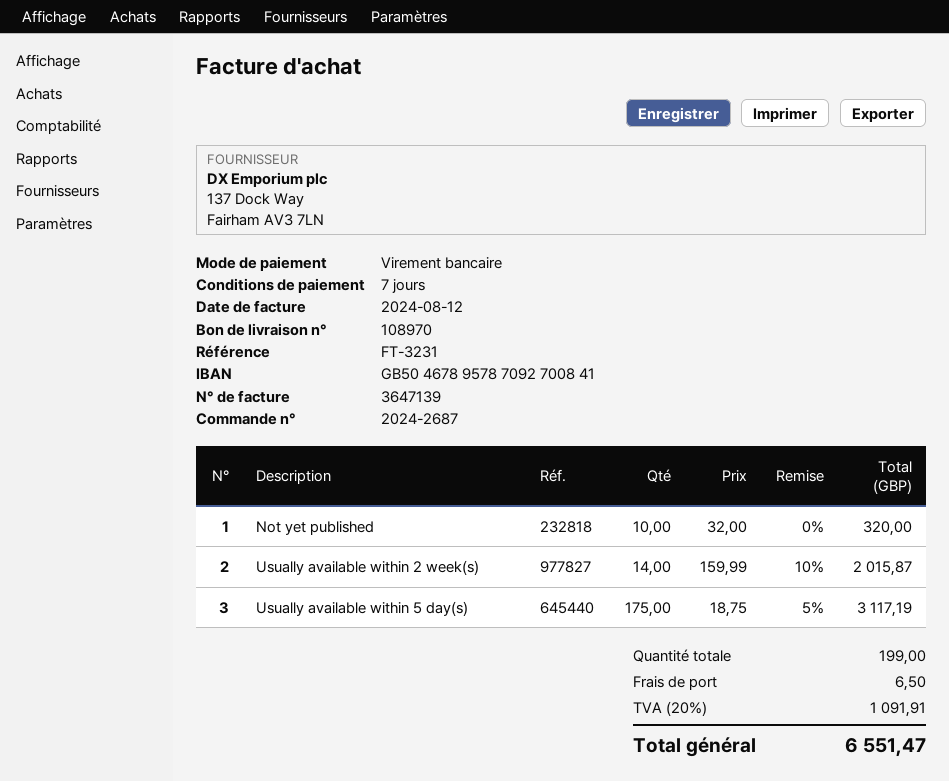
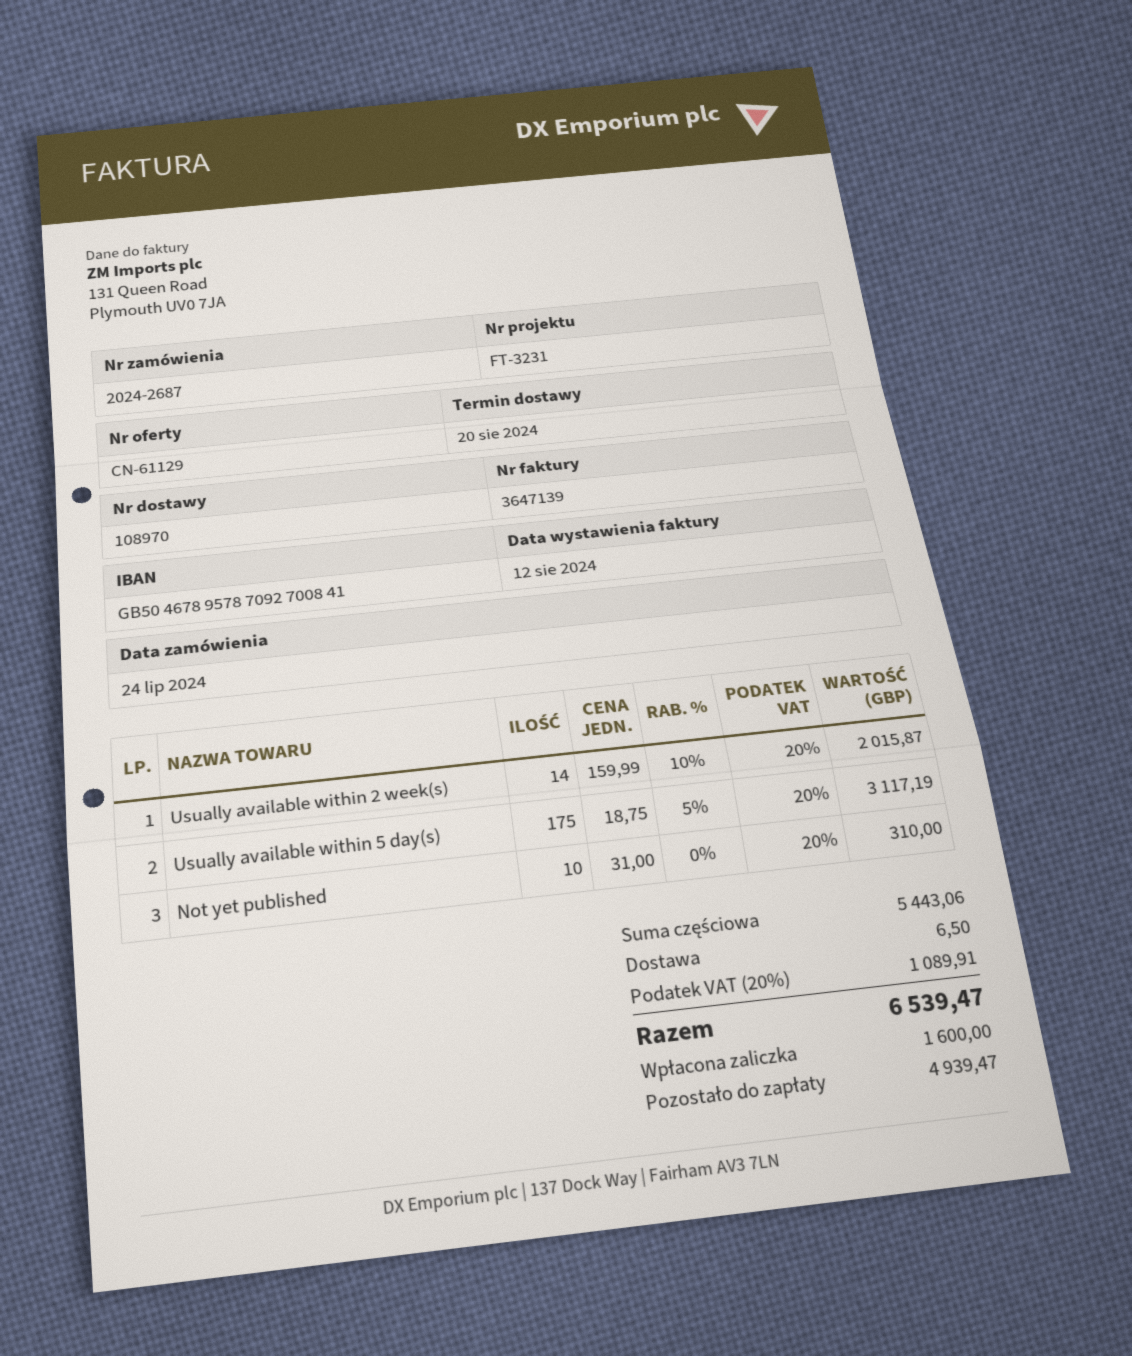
Not yet published: 10 x 32.00 = 320.00 -> 10 x 31.00 = 310.00
tax: 20% = 1091.91 -> 20% = 1089.91
total: 6551.47 -> 6539.47

